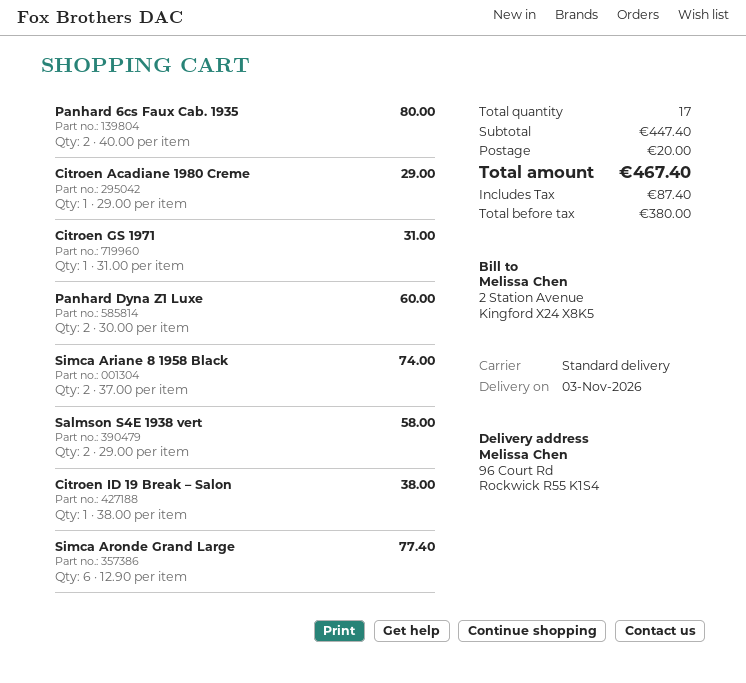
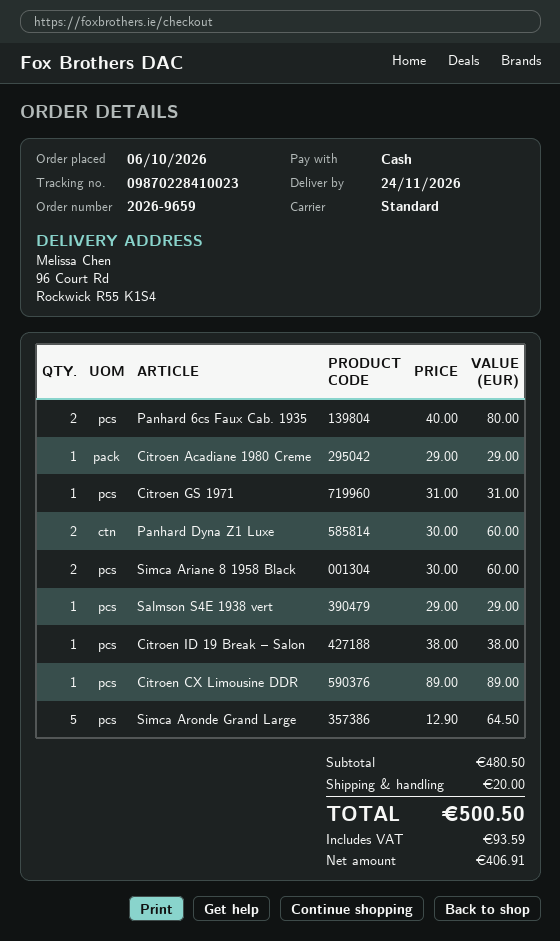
delivery date: 2026-11-03 -> 2026-11-24
Simca Ariane 8 1958 Black: 2 x 37.00 = 74.00 -> 2 x 30.00 = 60.00
Salmson S4E 1938 vert: 2 x 29.00 = 58.00 -> 1 x 29.00 = 29.00
Simca Aronde Grand Large: 6 x 12.90 = 77.40 -> 5 x 12.90 = 64.50
Citroen CX Limousine DDR: none -> 1 x 89.00 = 89.00
subtotal: 447.40 -> 480.50
net: 380.00 -> 406.91
tax: 87.40 -> 93.59
total: 467.40 -> 500.50

